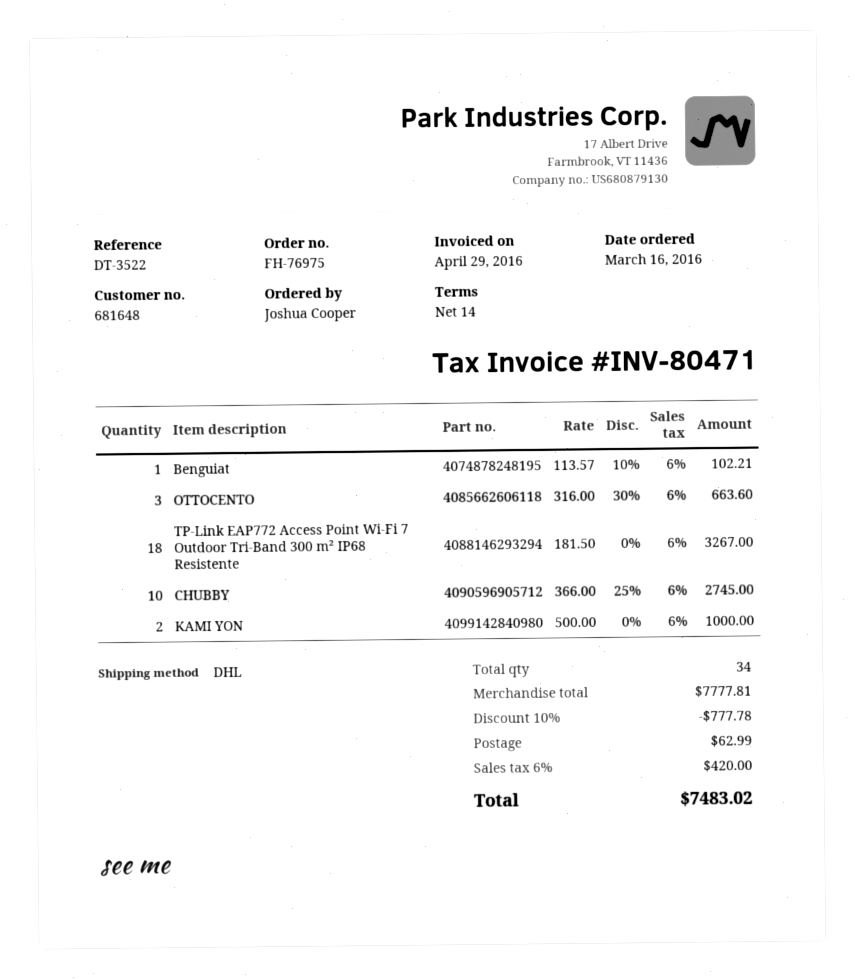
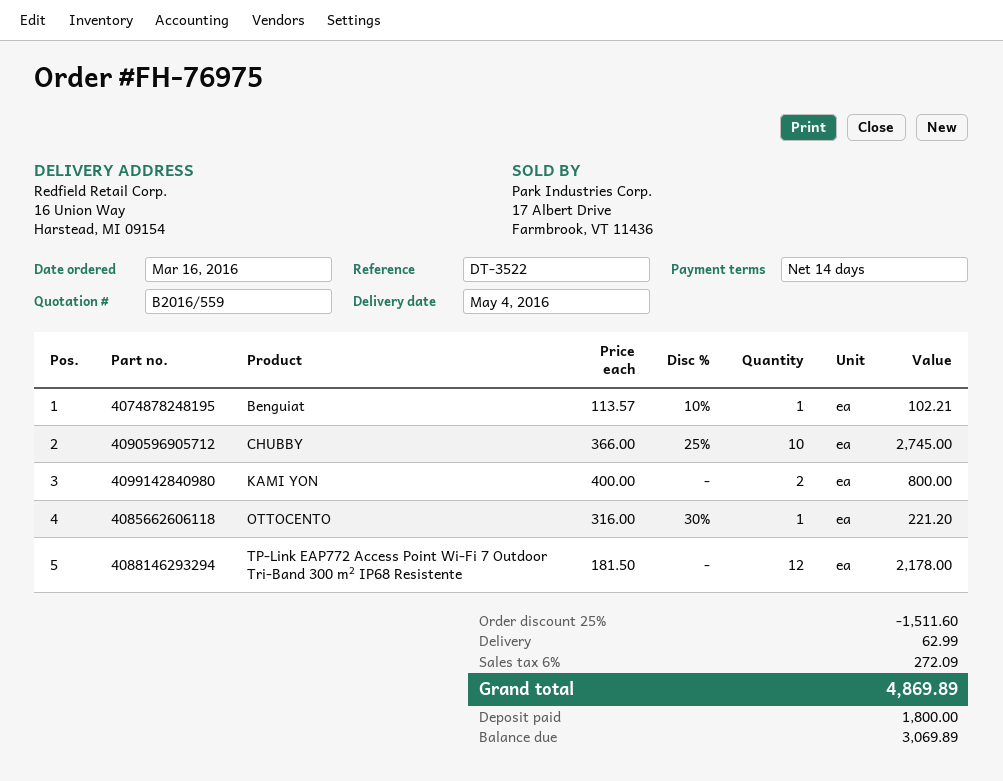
OTTOCENTO: 3 x 316.00 - 30% = 663.60 -> 1 x 316.00 - 30% = 221.20
TP-Link EAP772 Access Point Wi-Fi 7 Outdoor Tri-Band 300 m² IP68 Resistente: 18 x 181.50 = 3267.00 -> 12 x 181.50 = 2178.00
KAMI YON: 2 x 500.00 = 1000.00 -> 2 x 400.00 = 800.00
discount: 10% = 777.78 -> 25% = 1511.60
tax: 6% = 420.00 -> 6% = 272.09
total: 7483.02 -> 4869.89

